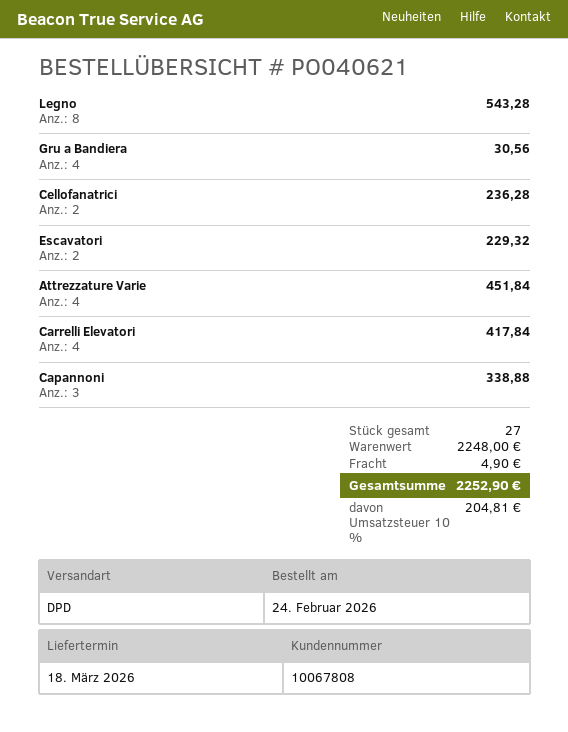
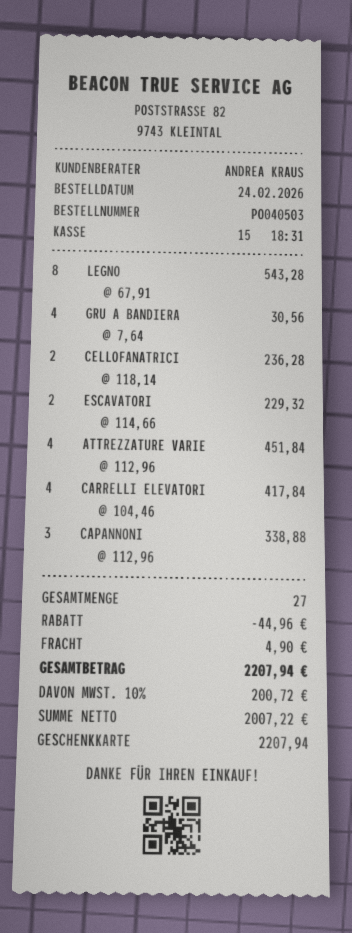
order number: PO040621 -> PO040503
discount: none -> 44.96
tax: 10% = 204.81 -> 10% = 200.72
total: 2252.90 -> 2207.94

